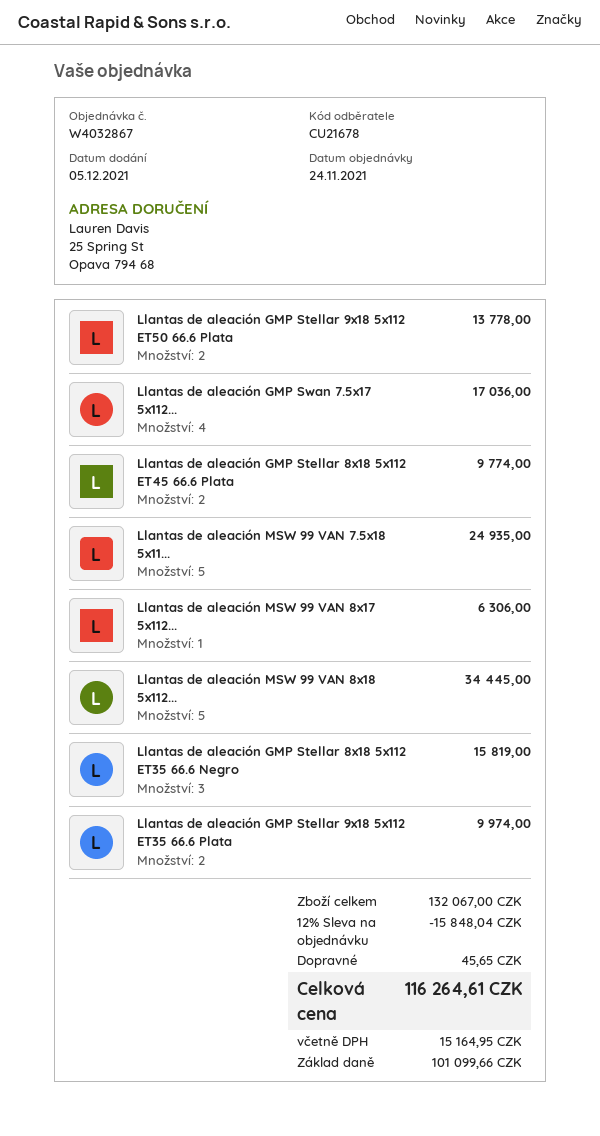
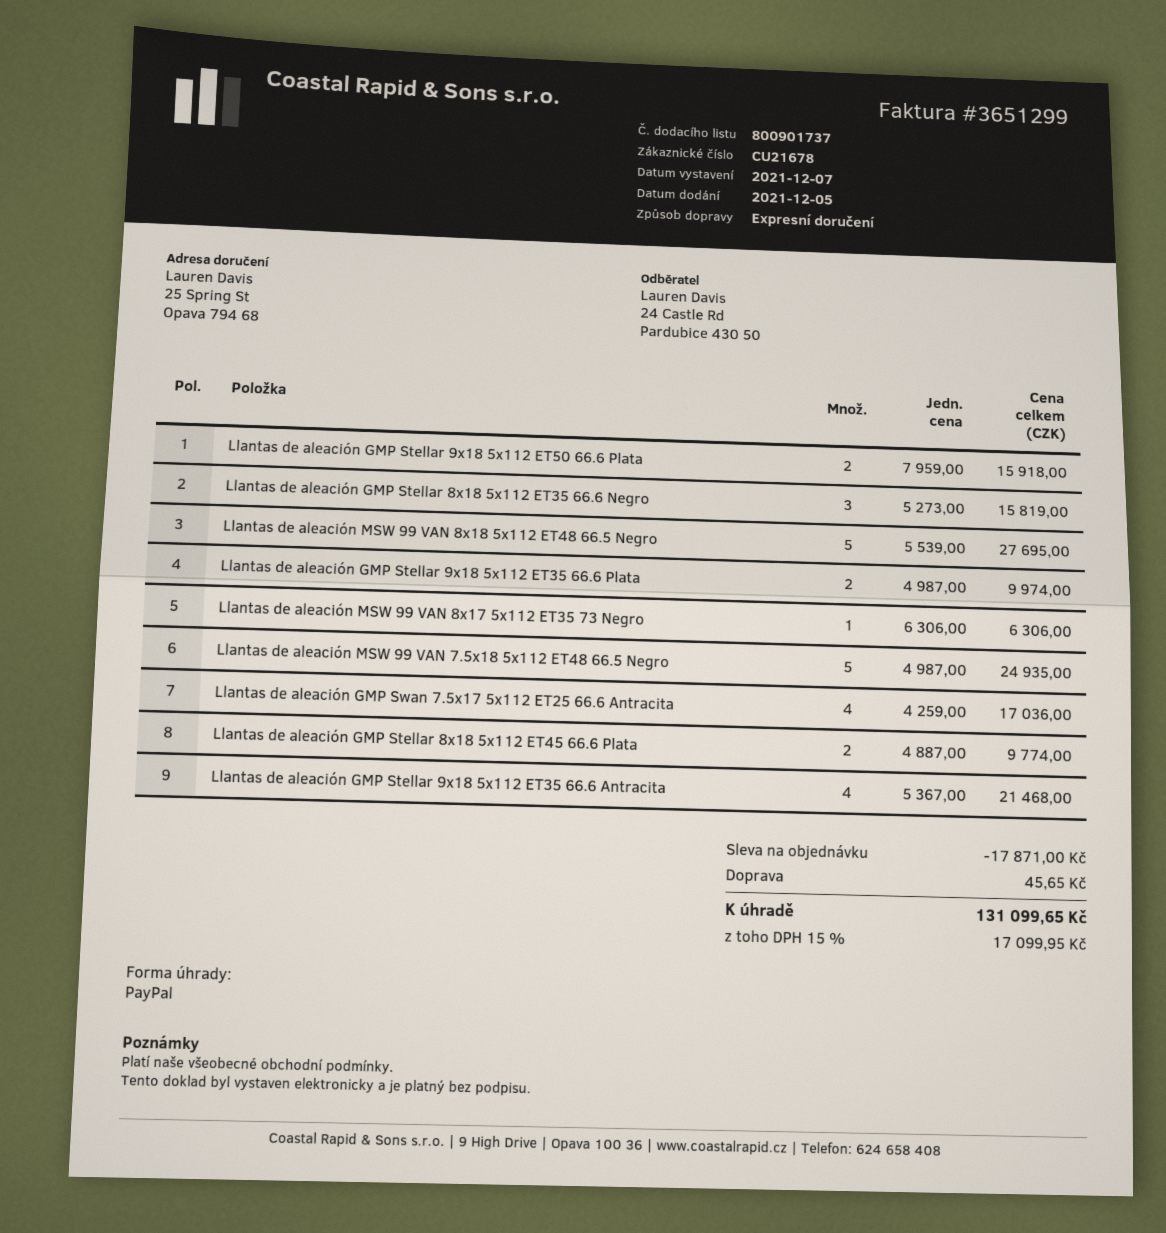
Llantas de aleación GMP Stellar 9x18 5x112 ET50 66.6 Plata: 2 for 13778.00 -> 2 for 15918.00
Llantas de aleación MSW 99 VAN 8x18 5x112...: 5 for 34445.00 -> 5 for 27695.00
Llantas de aleación GMP Stellar 9x18 5x112 ET35 66.6 Antracita: none -> 4 for 21468.00
discount: 15848.04 -> 17871.00
tax: 15164.95 -> 17099.95
total: 116264.61 -> 131099.65

